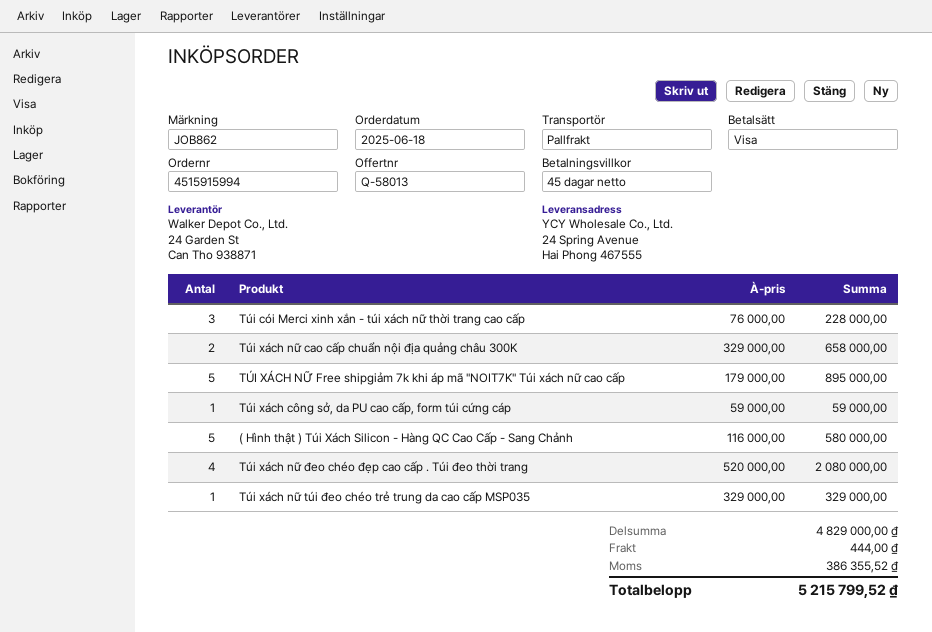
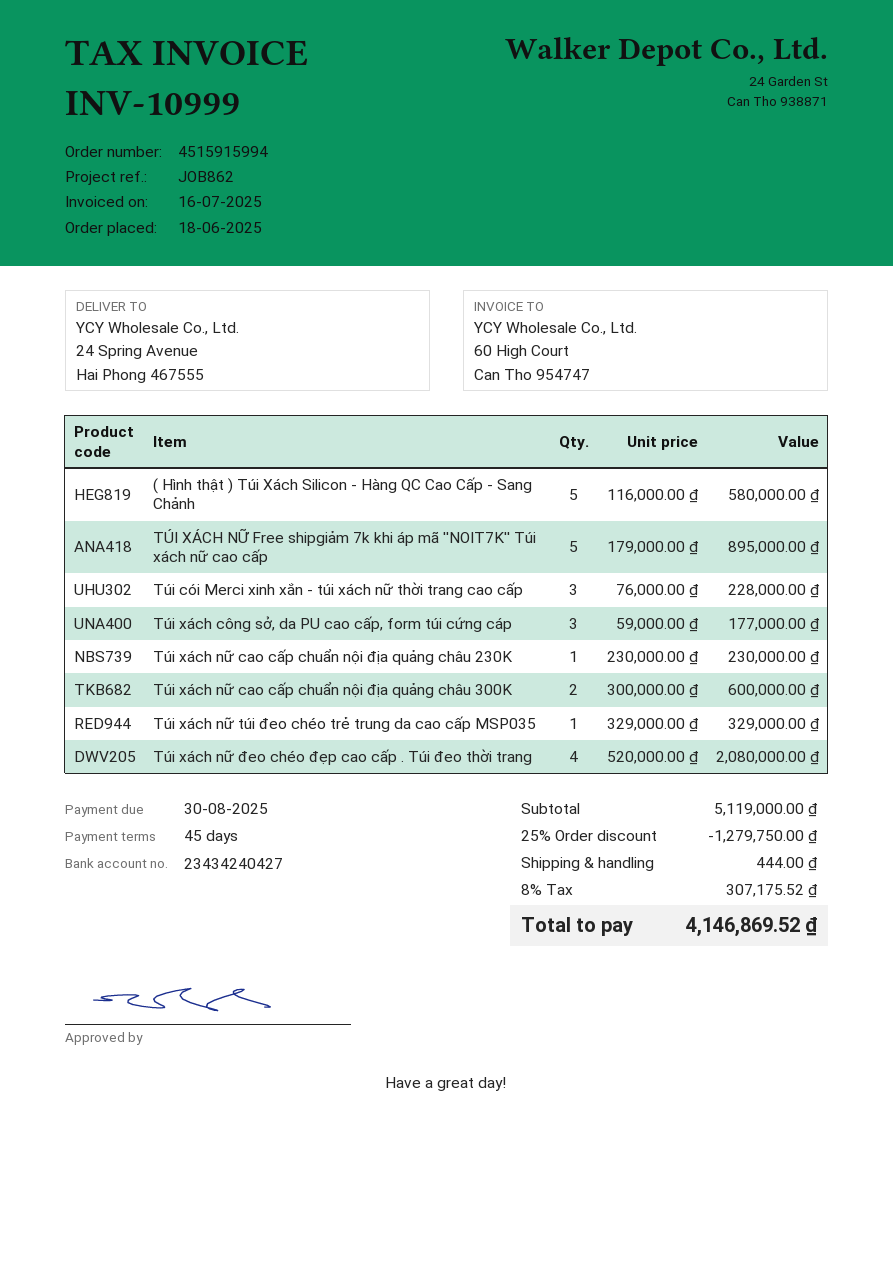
Túi xách nữ cao cấp chuẩn nội địa quảng châu 300K: 2 x 329000.00 = 658000.00 -> 2 x 300000.00 = 600000.00
Túi xách công sở, da PU cao cấp, form túi cứng cáp: 1 x 59000.00 = 59000.00 -> 3 x 59000.00 = 177000.00
Túi xách nữ cao cấp chuẩn nội địa quảng châu 230K: none -> 1 x 230000.00 = 230000.00
subtotal: 4829000.00 -> 5119000.00
discount: none -> 25% = 1279750.00
tax: 386355.52 -> 307175.52
total: 5215799.52 -> 4146869.52

